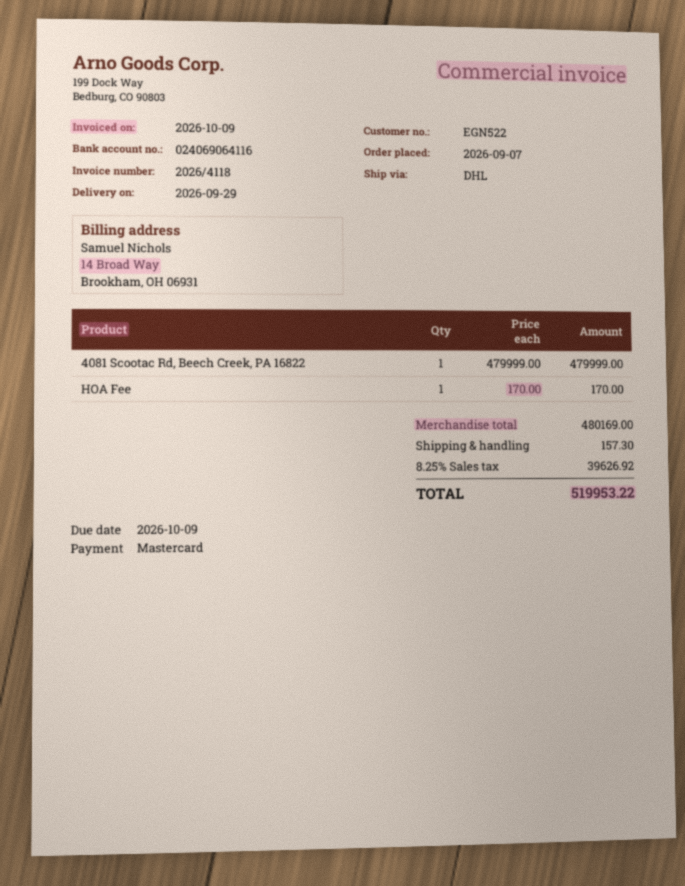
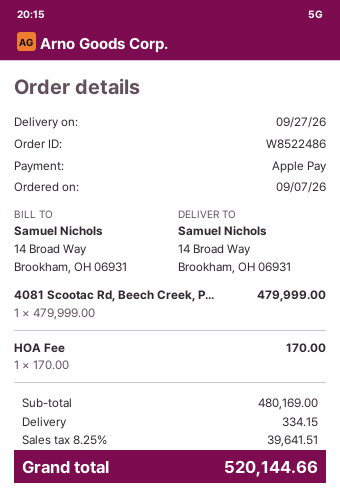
delivery date: 2026-09-29 -> 2026-09-27
payment method: Mastercard -> Apple Pay
shipping: 157.30 -> 334.15
tax: 8.25% = 39626.92 -> 8.25% = 39641.51
total: 519953.22 -> 520144.66

